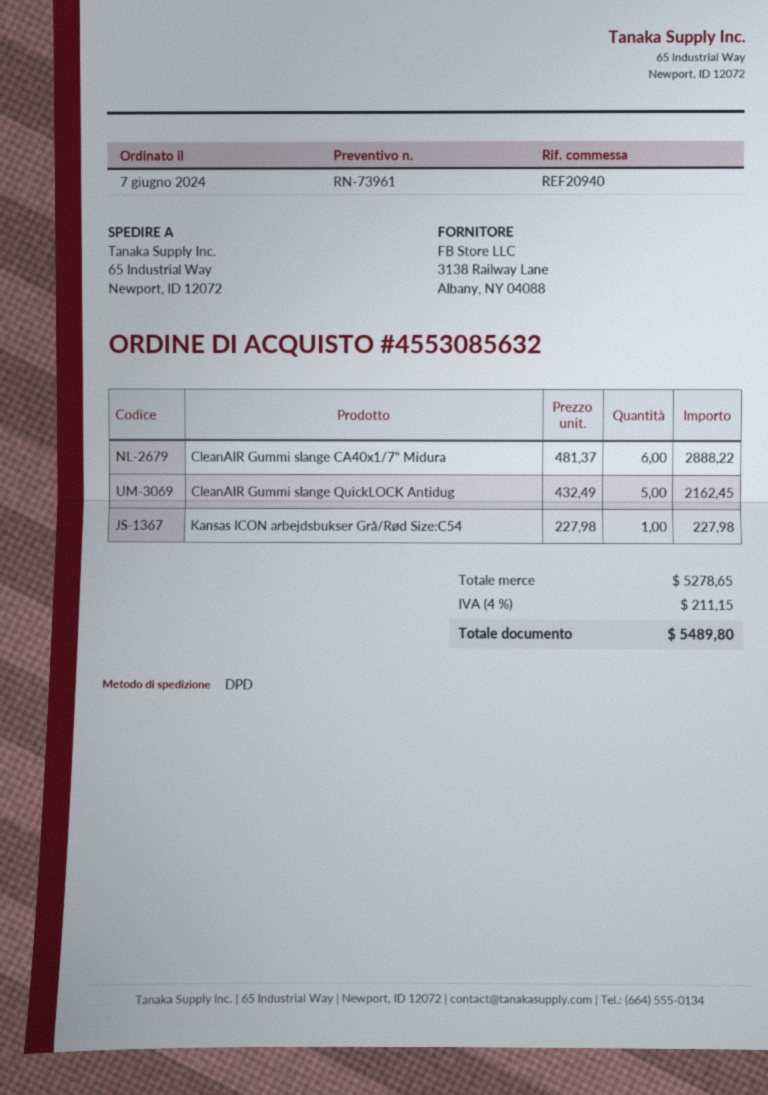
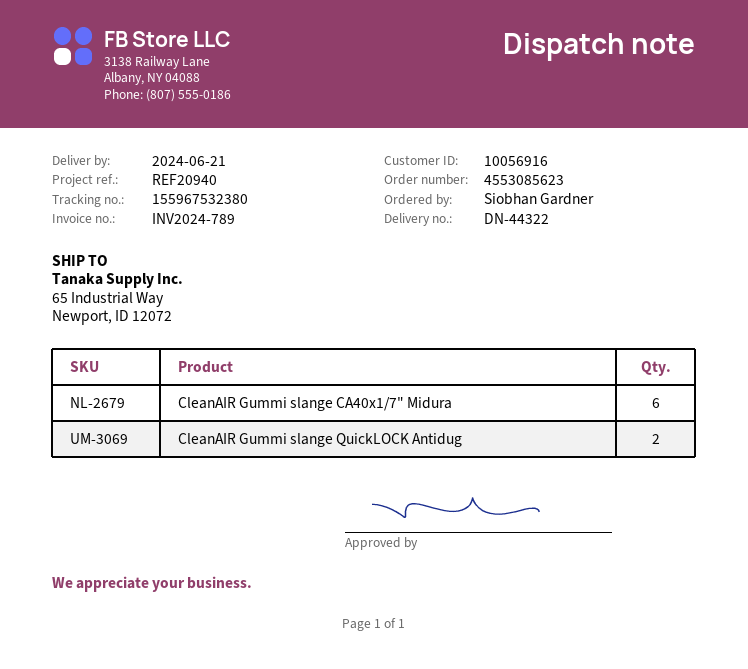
order number: 4553085632 -> 4553085623
CleanAIR Gummi slange QuickLOCK Antidug: 5 -> 2
Kansas ICON arbejdsbukser Grå/Rød Size:C54: 1 -> none

